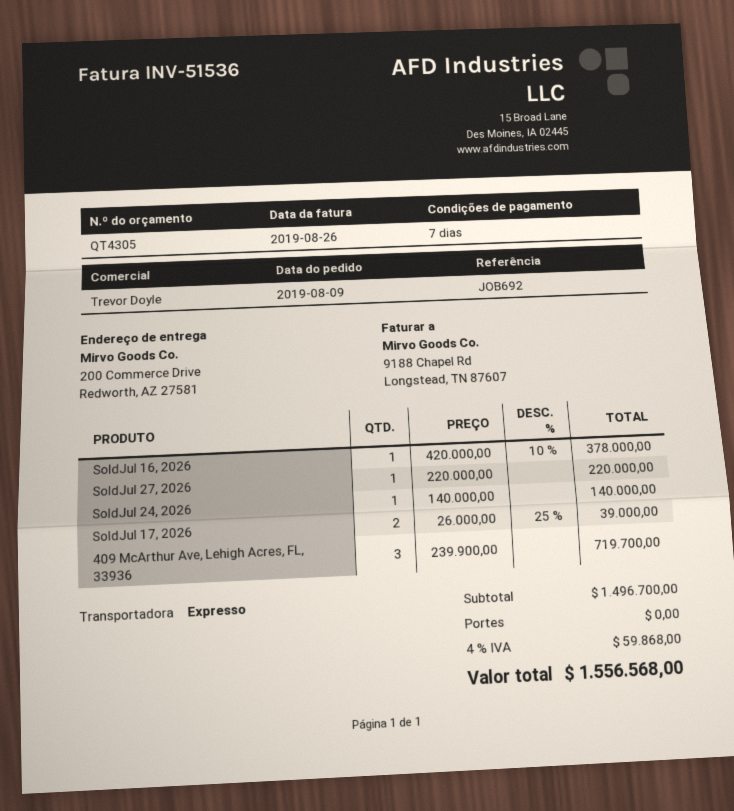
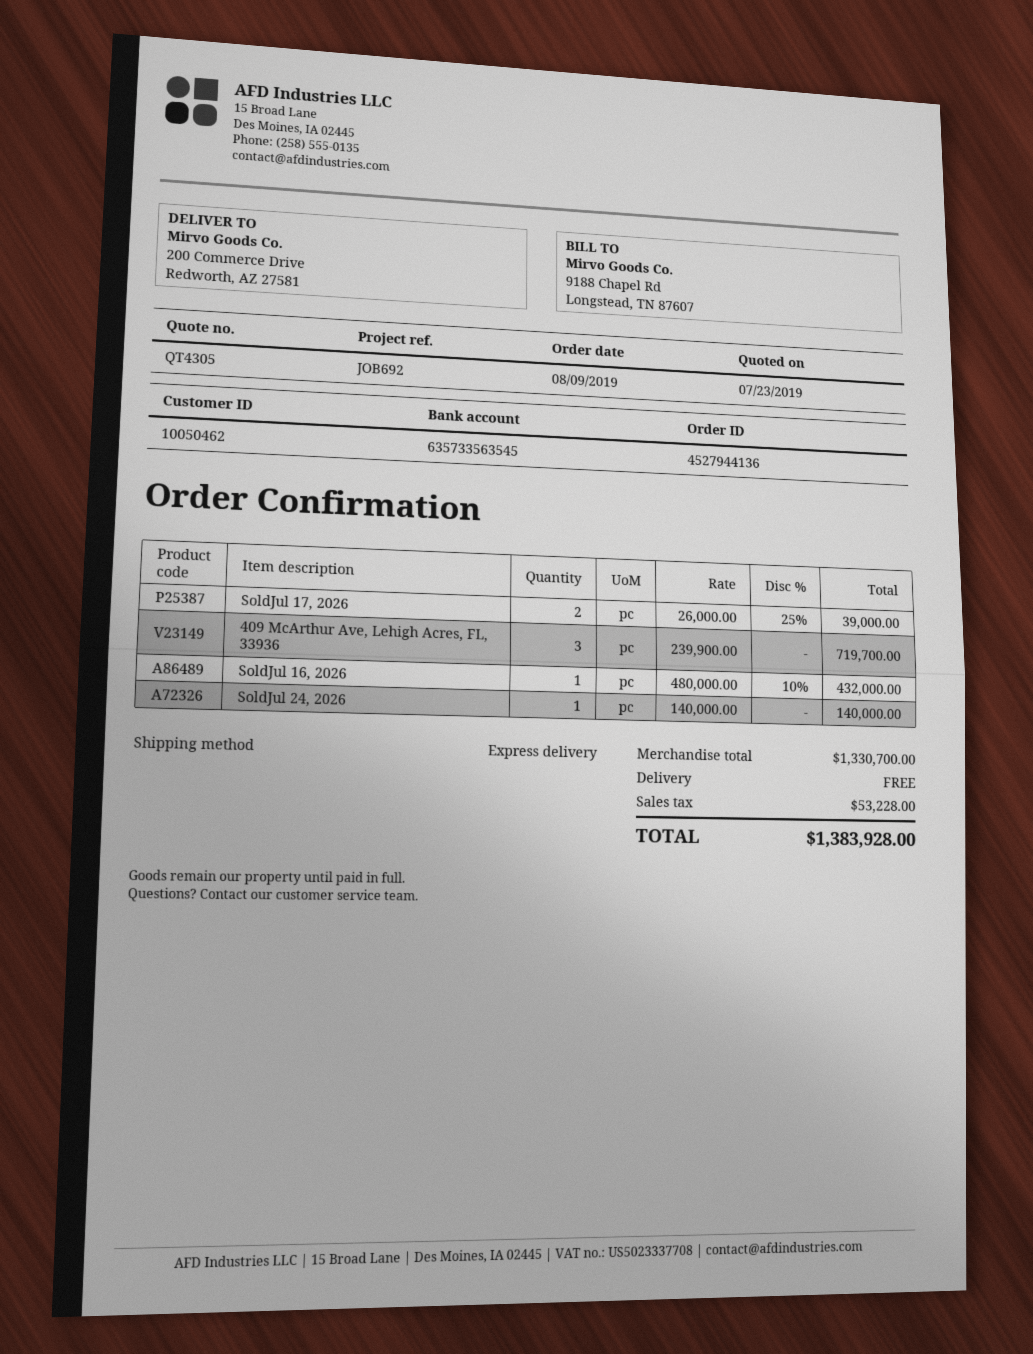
SoldJul 16, 2026: 1 x 420000.00 - 10% = 378000.00 -> 1 x 480000.00 - 10% = 432000.00
SoldJul 27, 2026: 1 x 220000.00 = 220000.00 -> none
subtotal: 1496700.00 -> 1330700.00
tax: 59868.00 -> 53228.00
total: 1556568.00 -> 1383928.00

